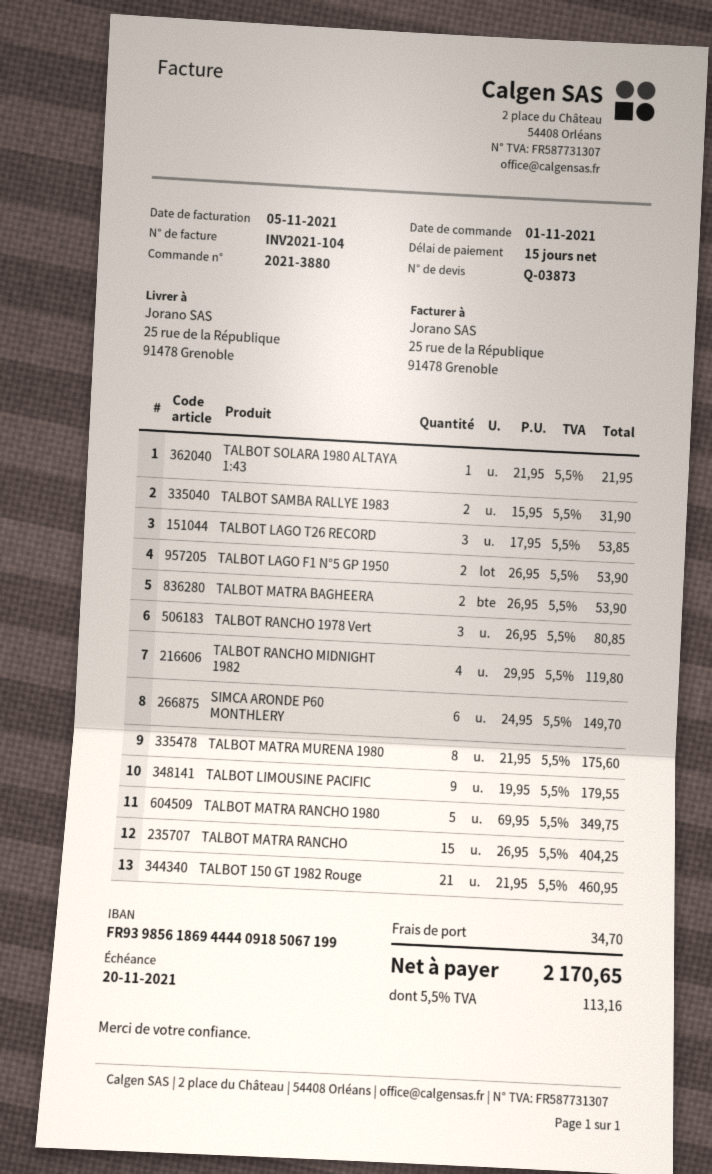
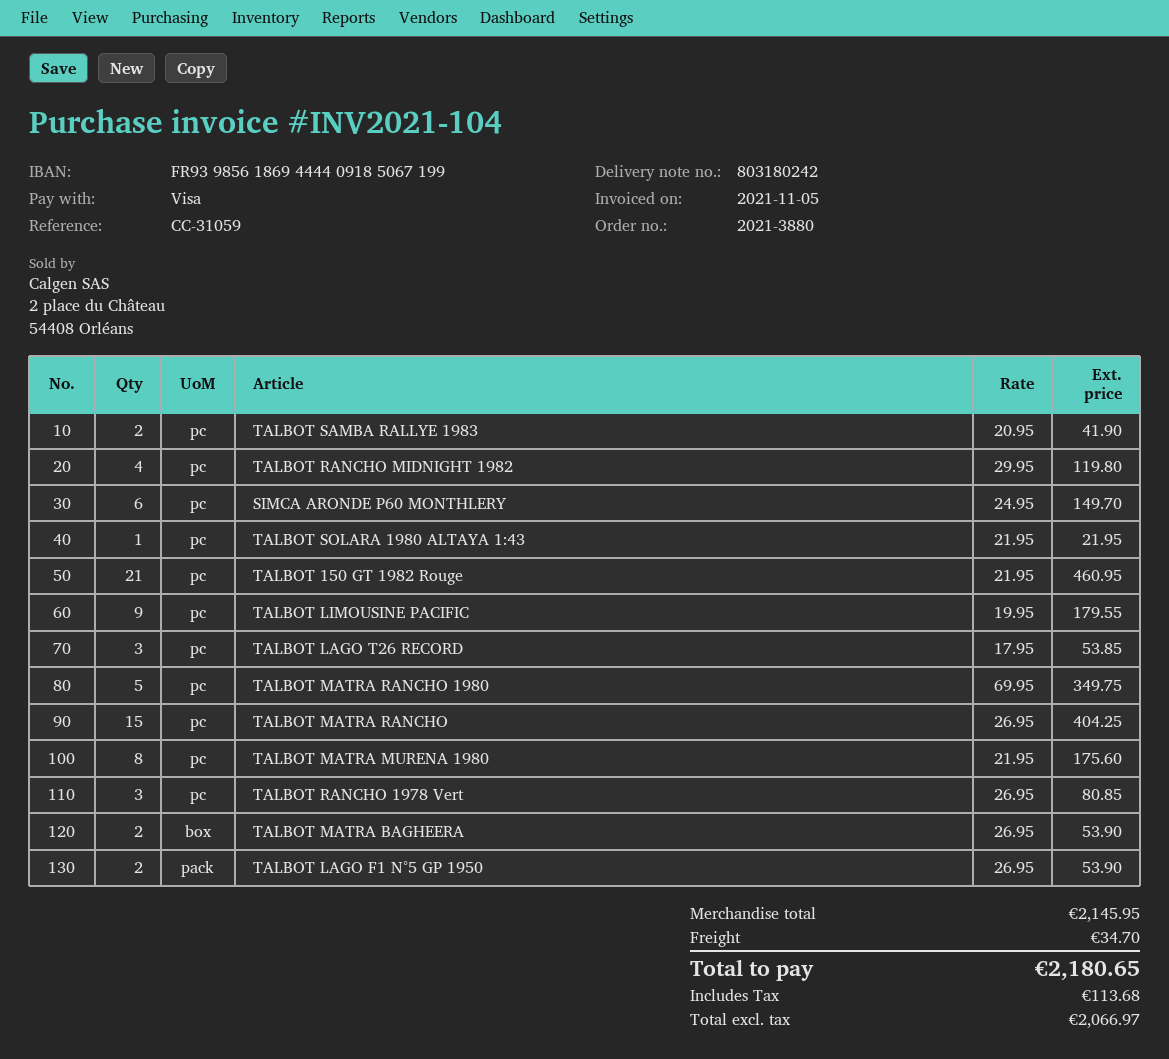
TALBOT SAMBA RALLYE 1983: 2 x 15.95 = 31.90 -> 2 x 20.95 = 41.90
tax: 113.16 -> 113.68
total: 2170.65 -> 2180.65

